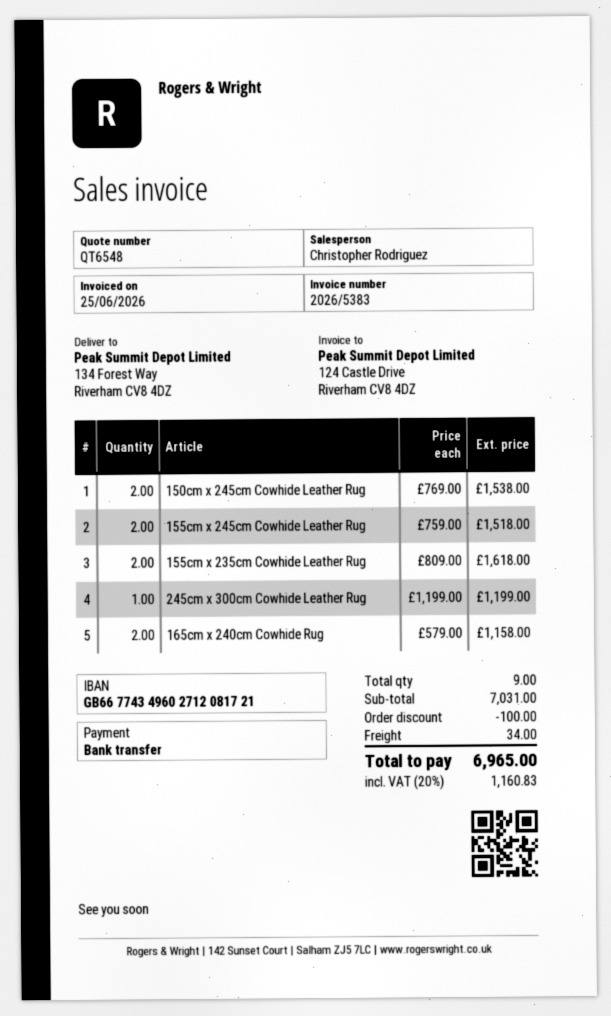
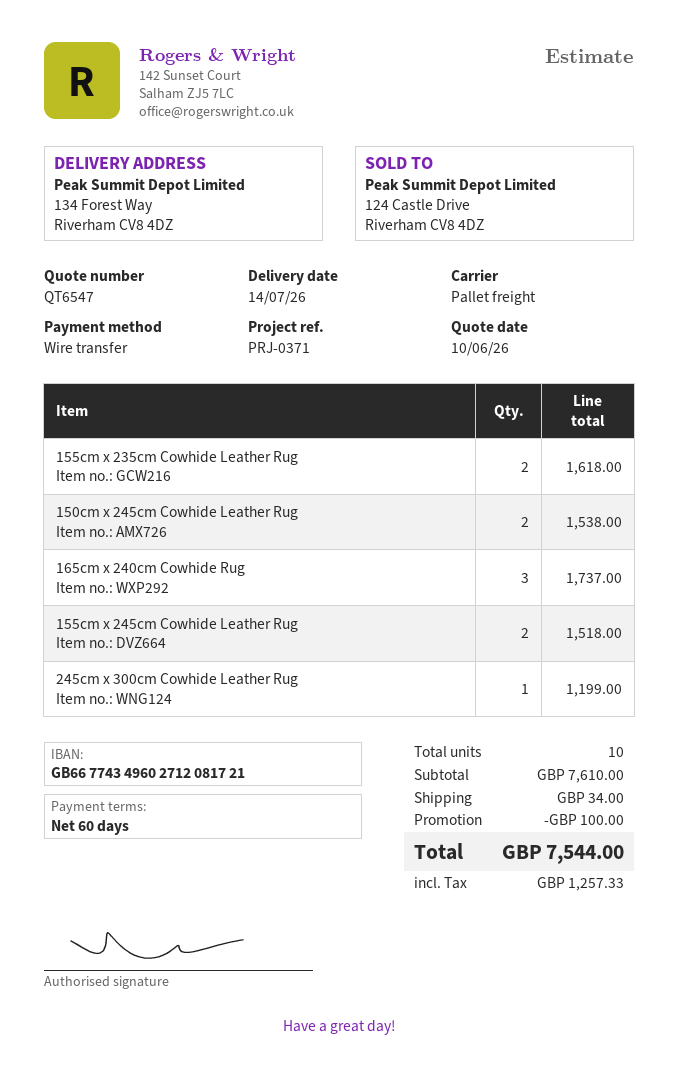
quote number: QT6548 -> QT6547
165cm x 240cm Cowhide Rug: 2 for 1158.00 -> 3 for 1737.00
total quantity: 9 -> 10
subtotal: 7031.00 -> 7610.00
tax: 1160.83 -> 1257.33
total: 6965.00 -> 7544.00

